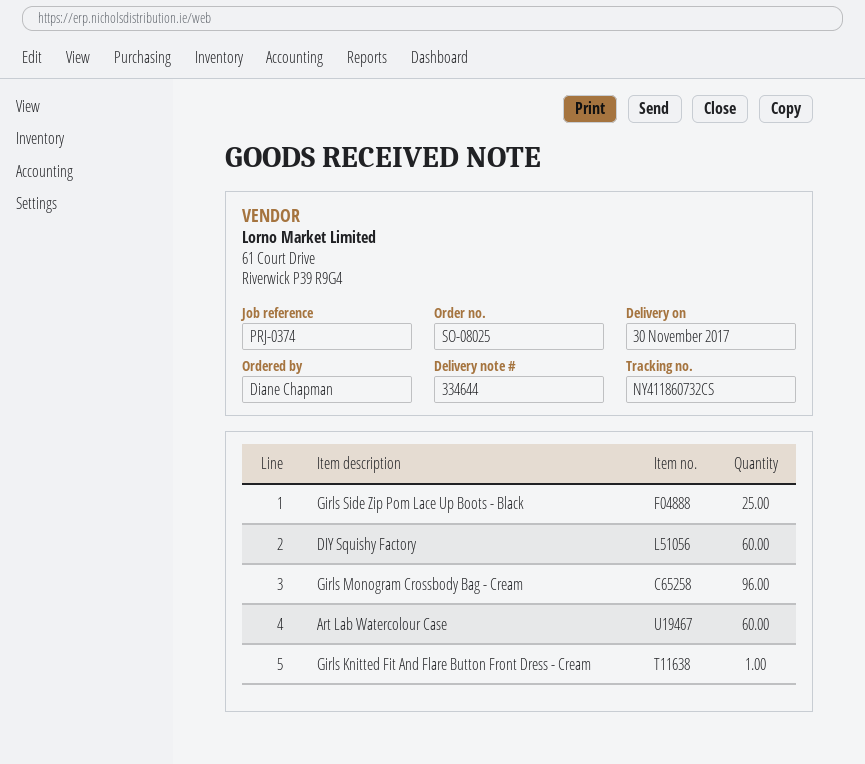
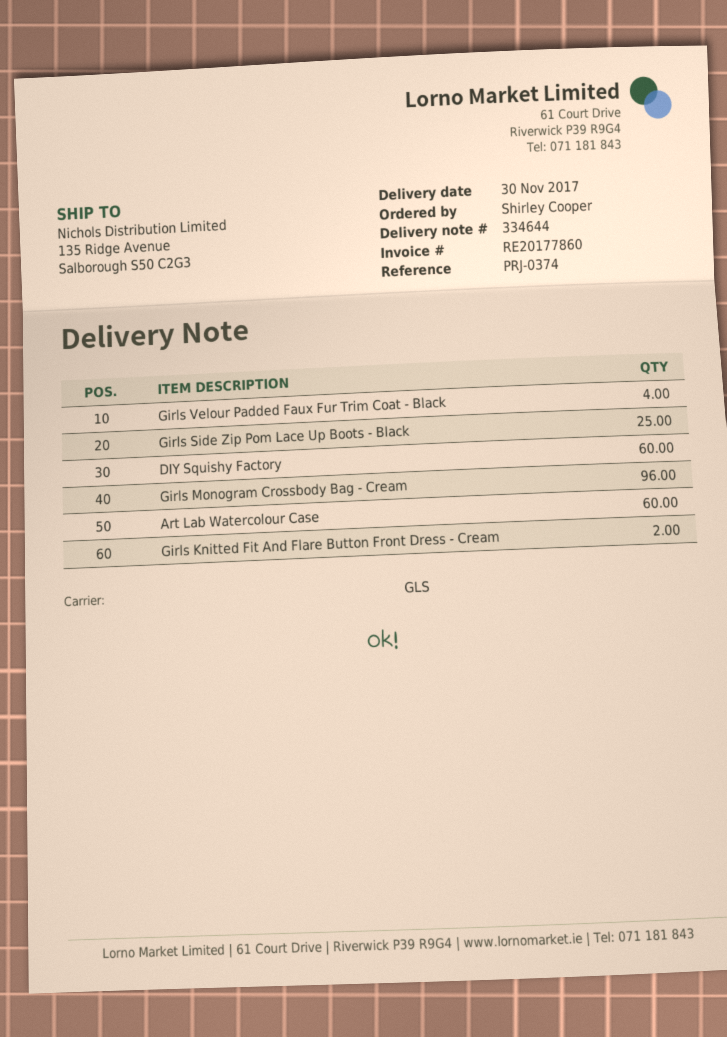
ordered by: Diane Chapman -> Shirley Cooper
Girls Knitted Fit And Flare Button Front Dress - Cream: 1 -> 2
Girls Velour Padded Faux Fur Trim Coat - Black: none -> 4

